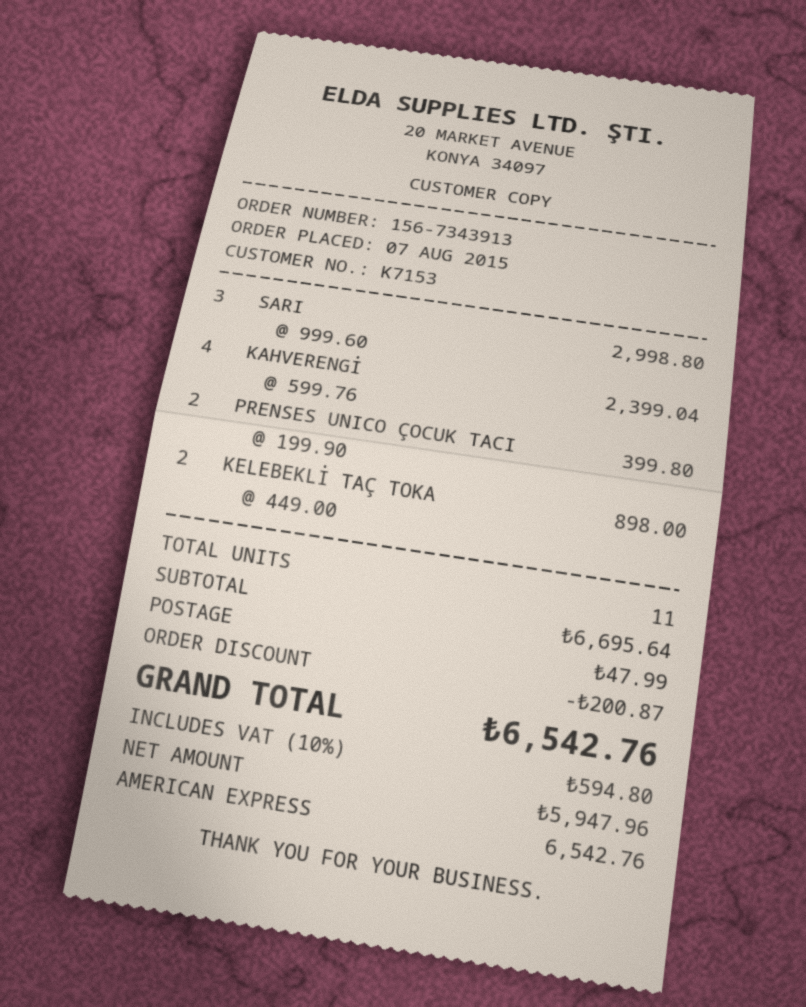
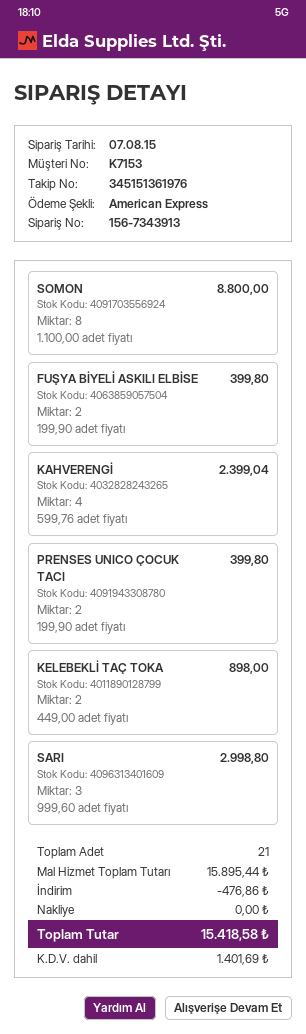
SOMON: none -> 8 x 1100.00 = 8800.00
FUŞYA BİYELİ ASKILI ELBİSE: none -> 2 x 199.90 = 399.80
total quantity: 11 -> 21
subtotal: 6695.64 -> 15895.44
discount: 200.87 -> 476.86
shipping: 47.99 -> 0.00
tax: 594.80 -> 1401.69
total: 6542.76 -> 15418.58

